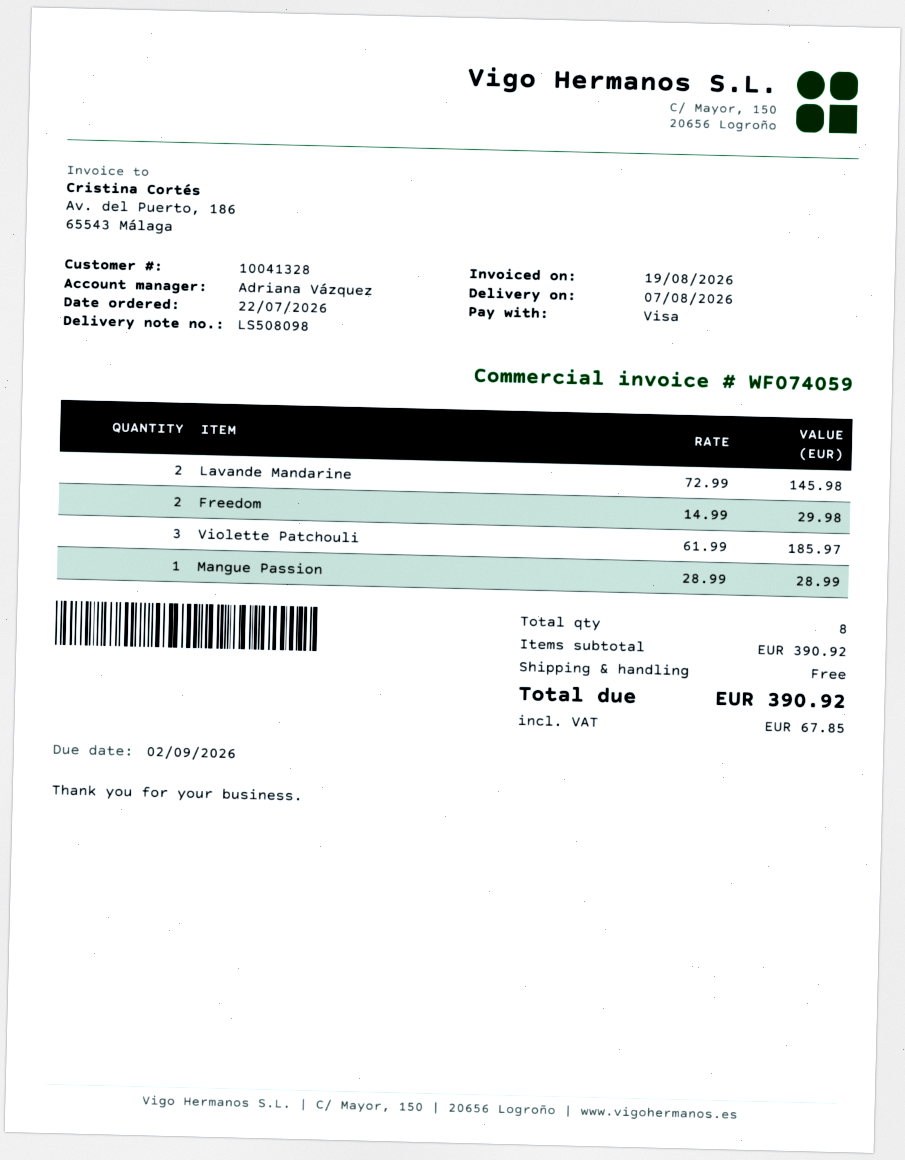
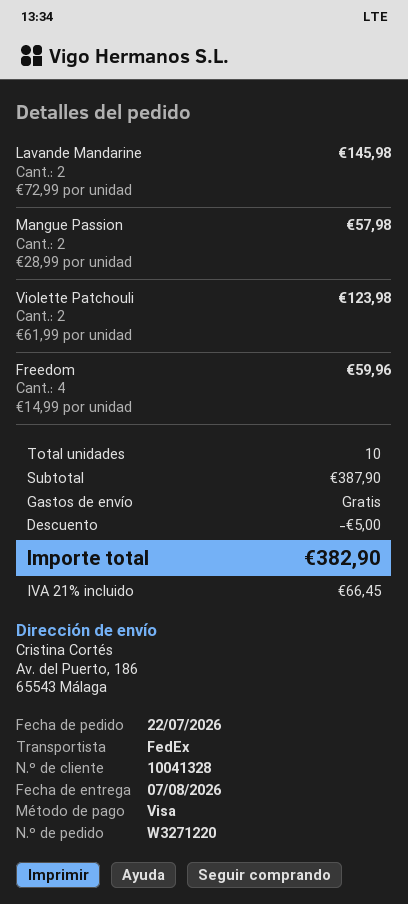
Freedom: 2 x 14.99 = 29.98 -> 4 x 14.99 = 59.96
Violette Patchouli: 3 x 61.99 = 185.97 -> 2 x 61.99 = 123.98
Mangue Passion: 1 x 28.99 = 28.99 -> 2 x 28.99 = 57.98
total quantity: 8 -> 10
subtotal: 390.92 -> 387.90
discount: none -> 5.00
tax: 67.85 -> 66.45
total: 390.92 -> 382.90

